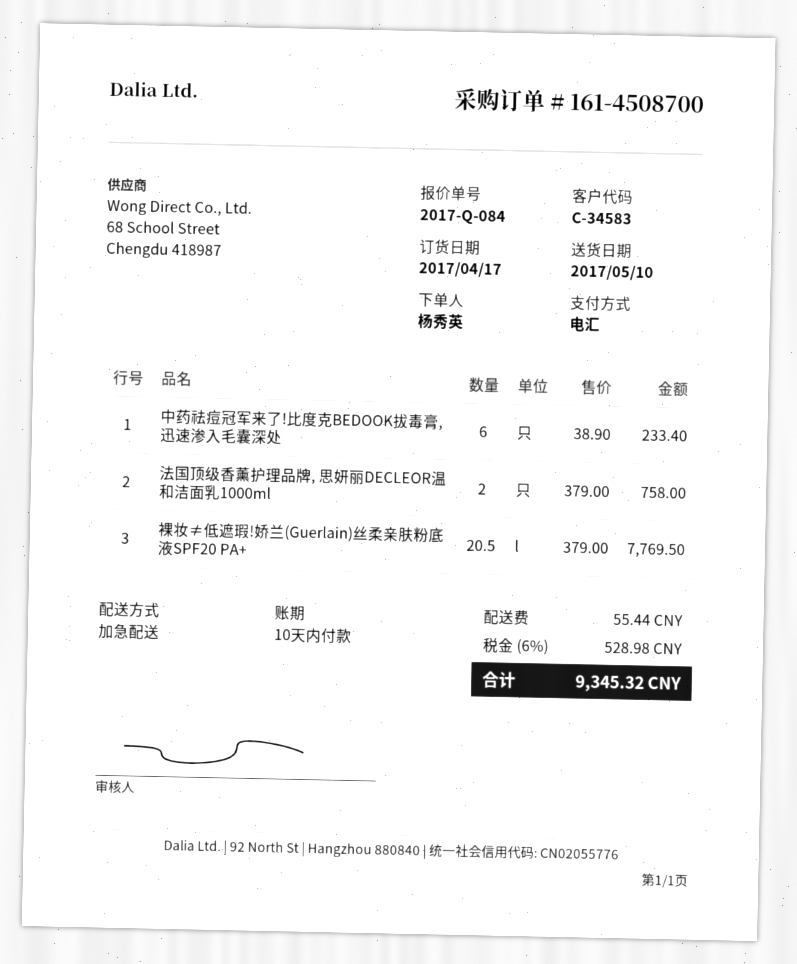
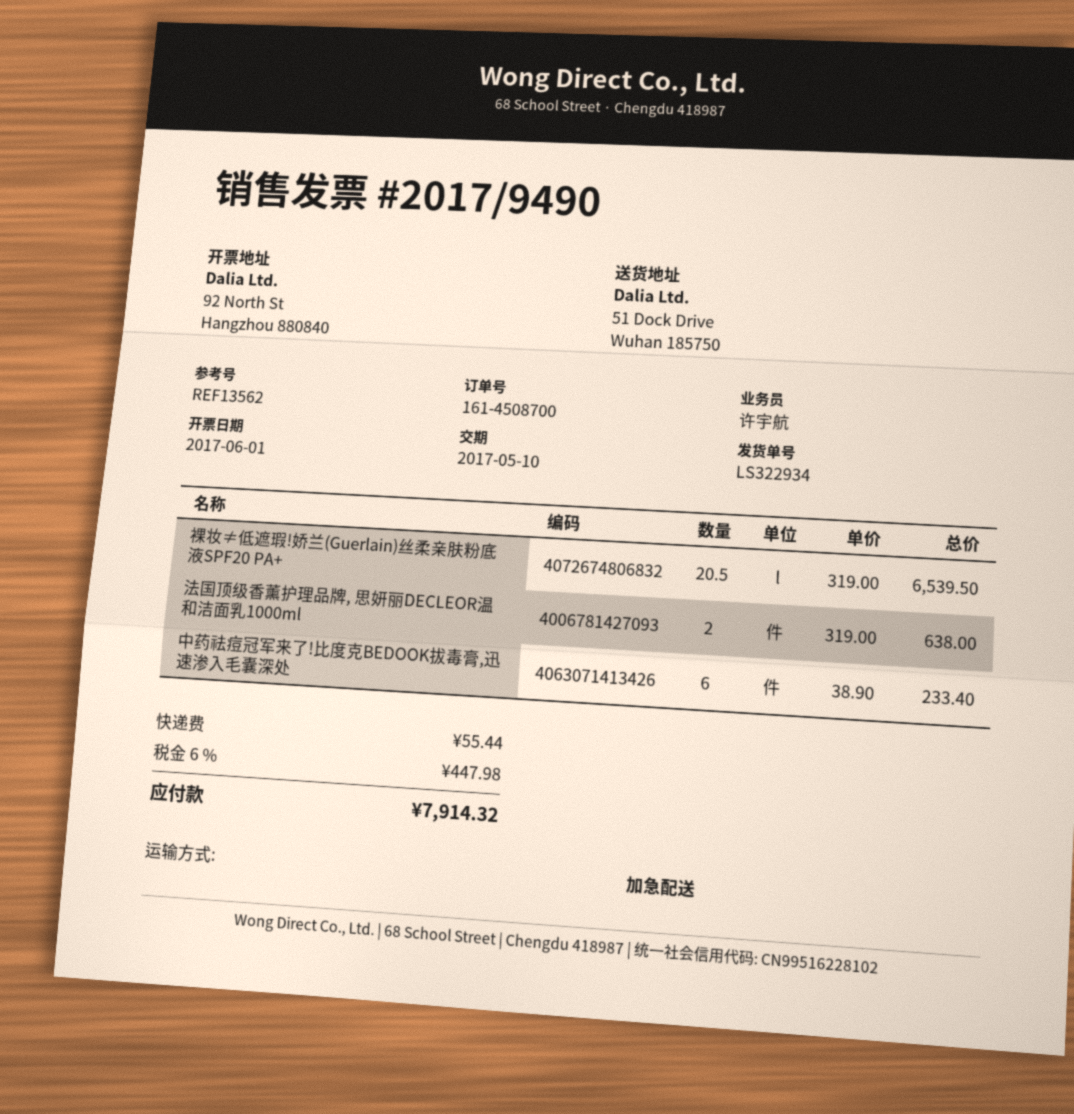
法国顶级香薰护理品牌, 思妍丽DECLEOR温和洁面乳1000ml: 2 x 379.00 = 758.00 -> 2 x 319.00 = 638.00
裸妆≠低遮瑕!娇兰(Guerlain)丝柔亲肤粉底液SPF20 PA+: 20.5 x 379.00 = 7769.50 -> 20.5 x 319.00 = 6539.50
tax: 6% = 528.98 -> 6% = 447.98
total: 9345.32 -> 7914.32

